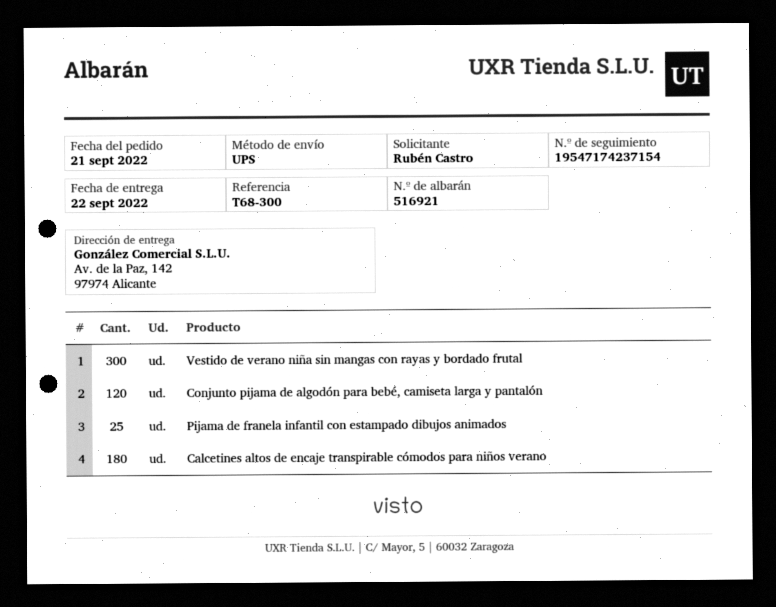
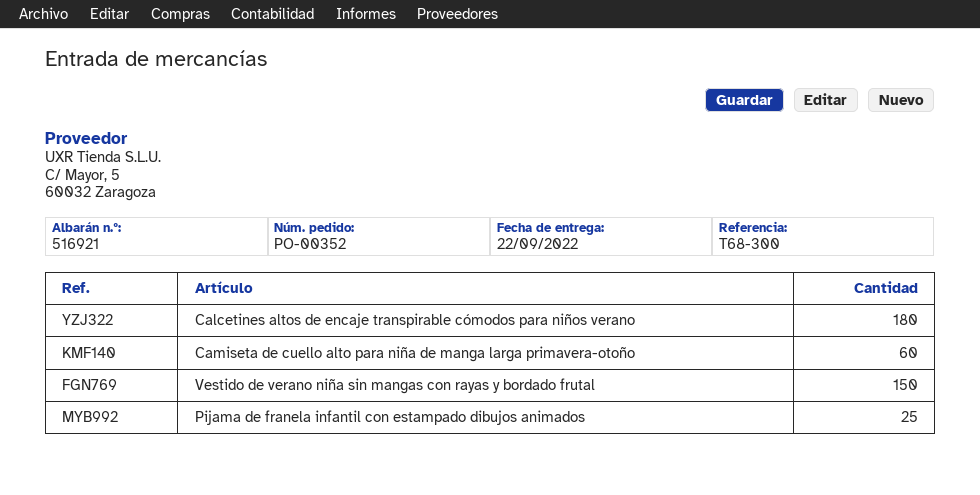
Vestido de verano niña sin mangas con rayas y bordado frutal: 300 -> 150
Conjunto pijama de algodón para bebé, camiseta larga y pantalón: 120 -> none
Camiseta de cuello alto para niña de manga larga primavera-otoño: none -> 60

